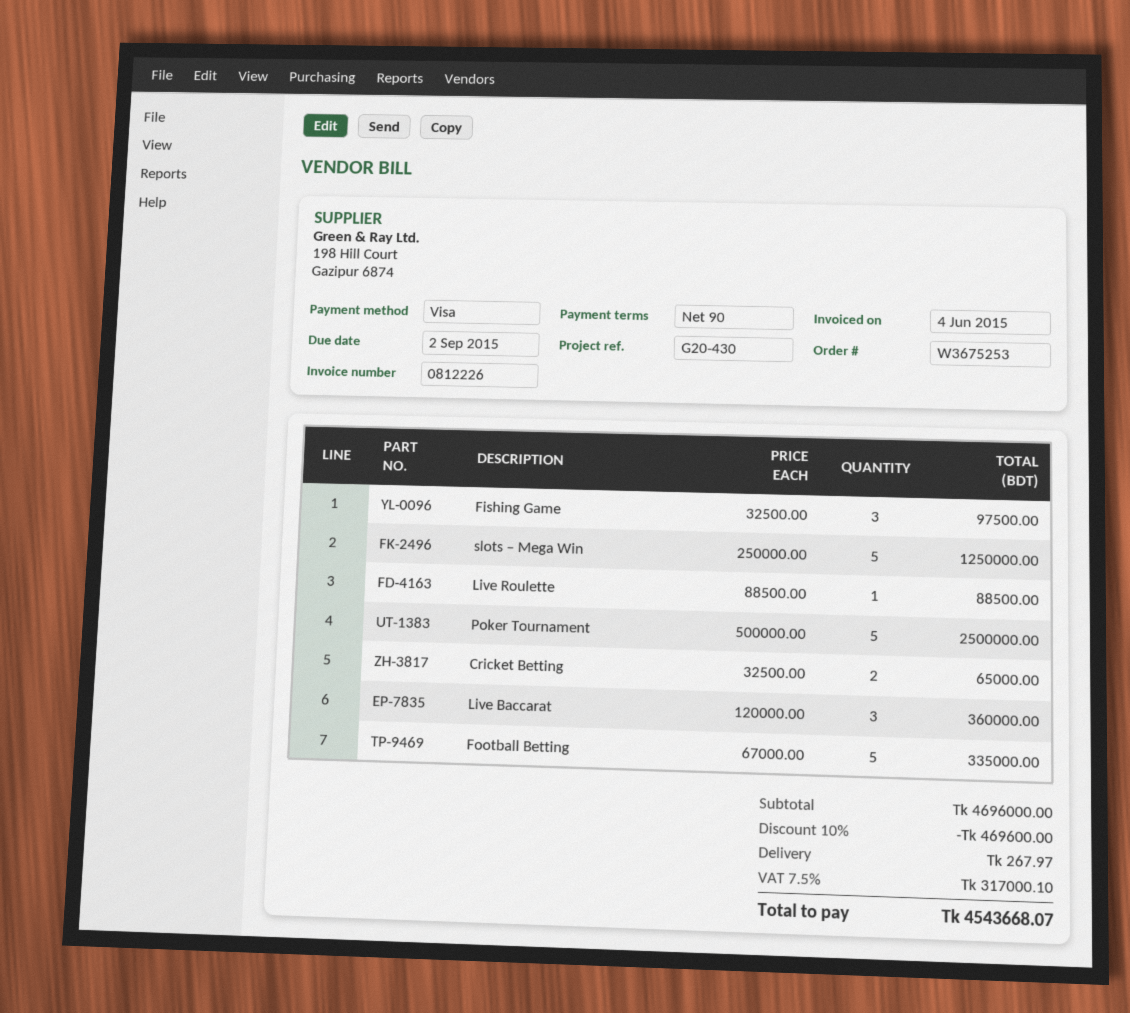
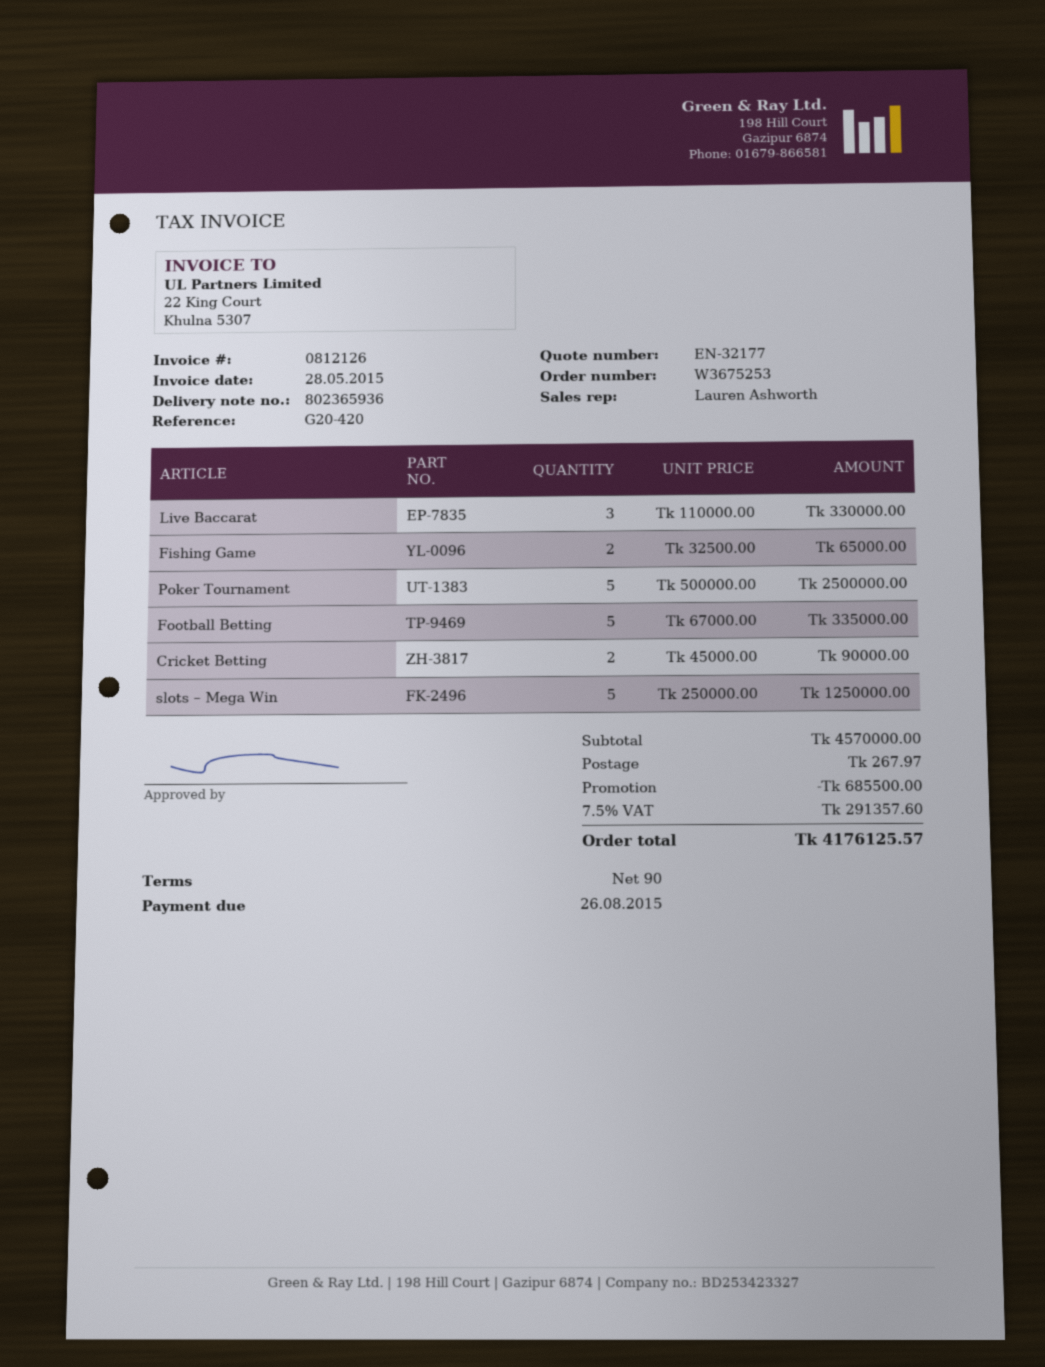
invoice number: 0812226 -> 0812126
invoice date: 2015-06-04 -> 2015-05-28
due date: 2015-09-02 -> 2015-08-26
reference: G20-430 -> G20-420
Fishing Game: 3 x 32500.00 = 97500.00 -> 2 x 32500.00 = 65000.00
Live Roulette: 1 x 88500.00 = 88500.00 -> none
Cricket Betting: 2 x 32500.00 = 65000.00 -> 2 x 45000.00 = 90000.00
Live Baccarat: 3 x 120000.00 = 360000.00 -> 3 x 110000.00 = 330000.00
subtotal: 4696000.00 -> 4570000.00
discount: 469600.00 -> 685500.00
tax: 7.5% = 317000.10 -> 7.5% = 291357.60
total: 4543668.07 -> 4176125.57

